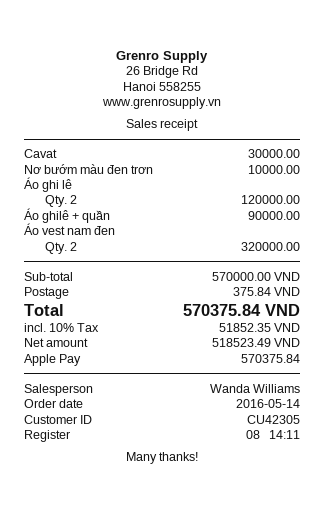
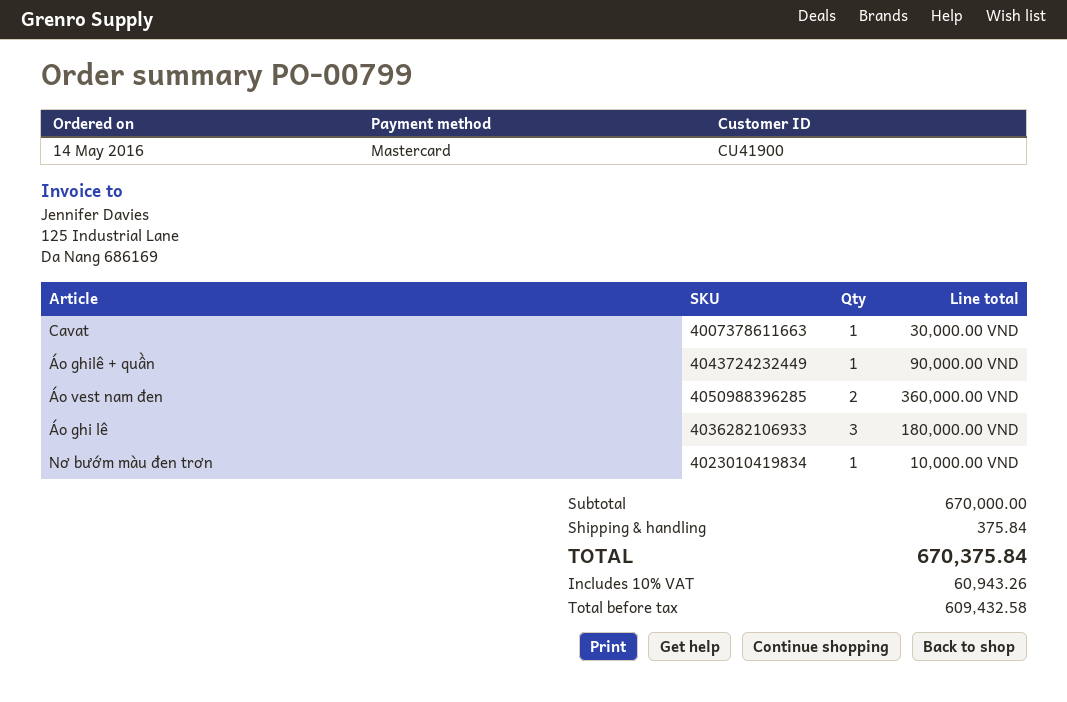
customer number: CU42305 -> CU41900
payment method: Apple Pay -> Mastercard
Áo ghi lê: 2 for 120000.00 -> 3 for 180000.00
Áo vest nam đen: 2 for 320000.00 -> 2 for 360000.00
subtotal: 570000.00 -> 670000.00
net: 518523.49 -> 609432.58
tax: 10% = 51852.35 -> 10% = 60943.26
total: 570375.84 -> 670375.84

